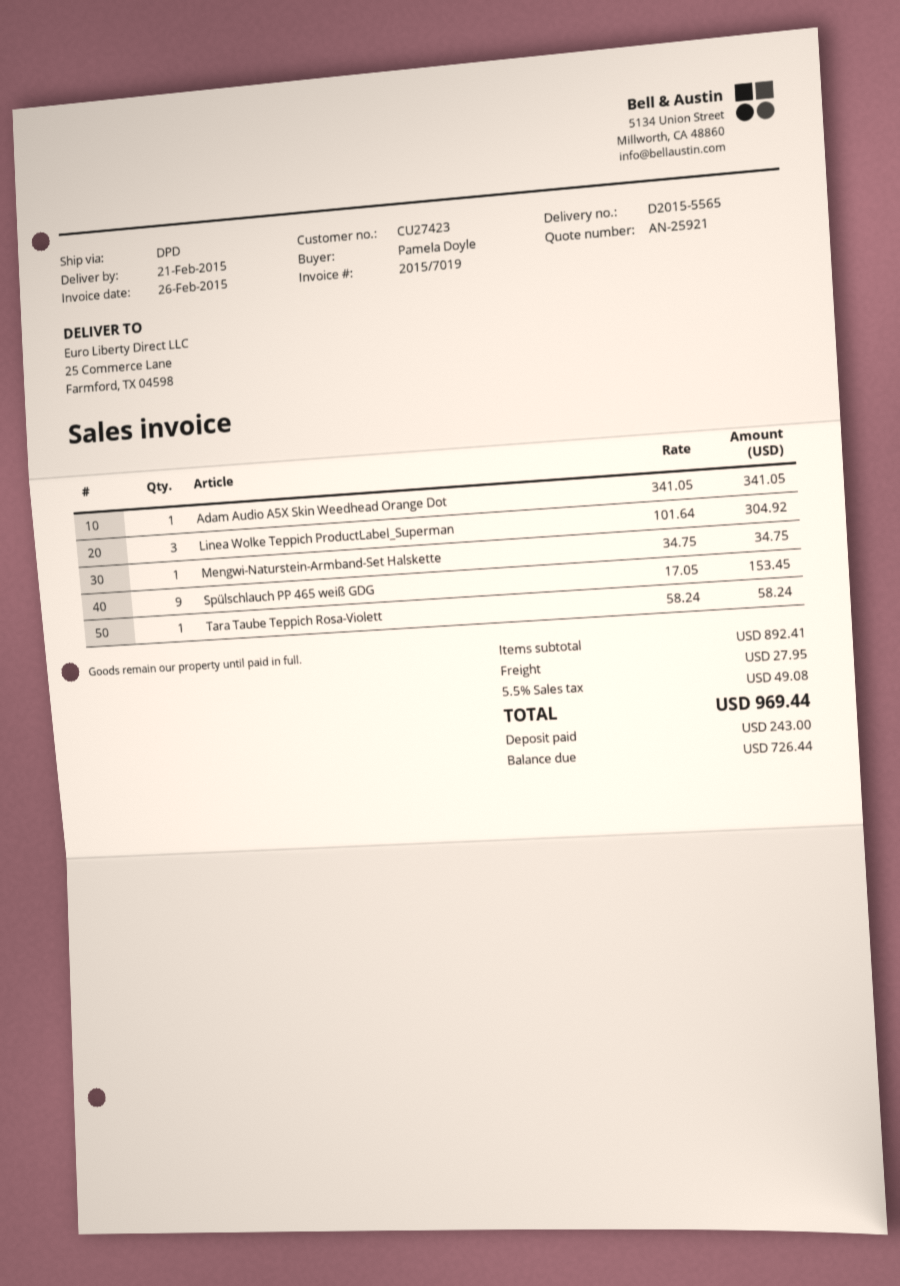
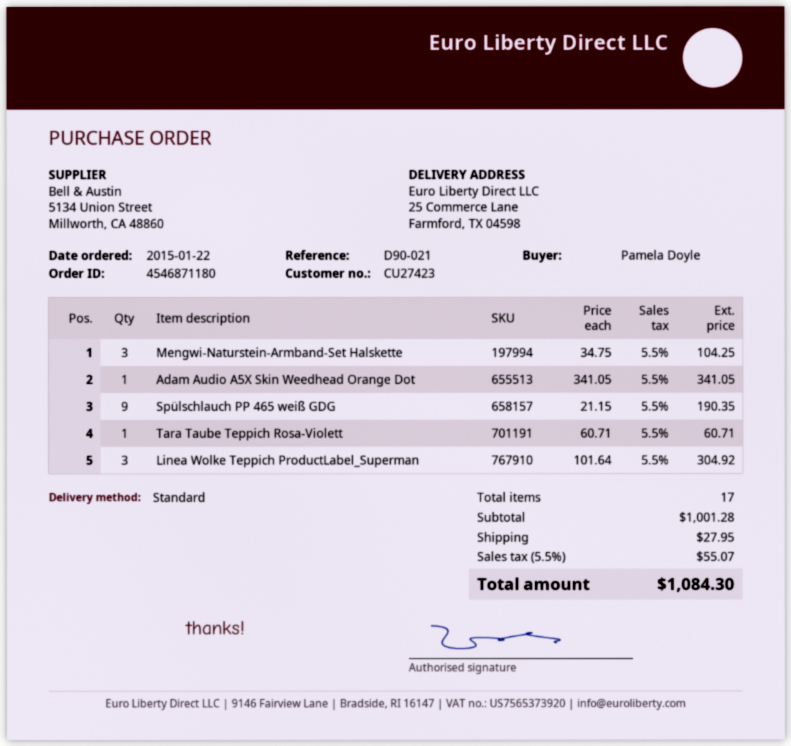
shipping method: DPD -> standard
Mengwi-Naturstein-Armband-Set Halskette: 1 x 34.75 = 34.75 -> 3 x 34.75 = 104.25
Spülschlauch PP 465 weiß GDG: 9 x 17.05 = 153.45 -> 9 x 21.15 = 190.35
Tara Taube Teppich Rosa-Violett: 1 x 58.24 = 58.24 -> 1 x 60.71 = 60.71
subtotal: 892.41 -> 1001.28
tax: 5.5% = 49.08 -> 5.5% = 55.07
total: 969.44 -> 1084.30

